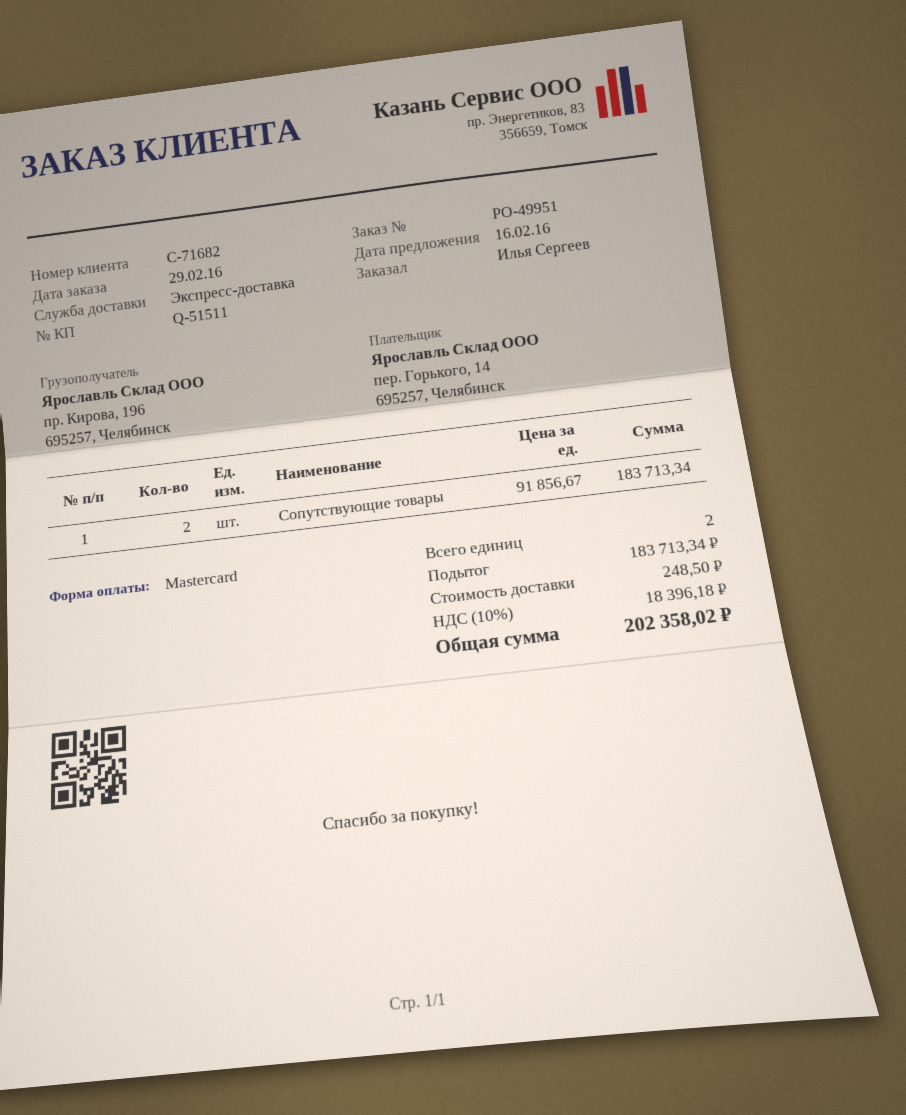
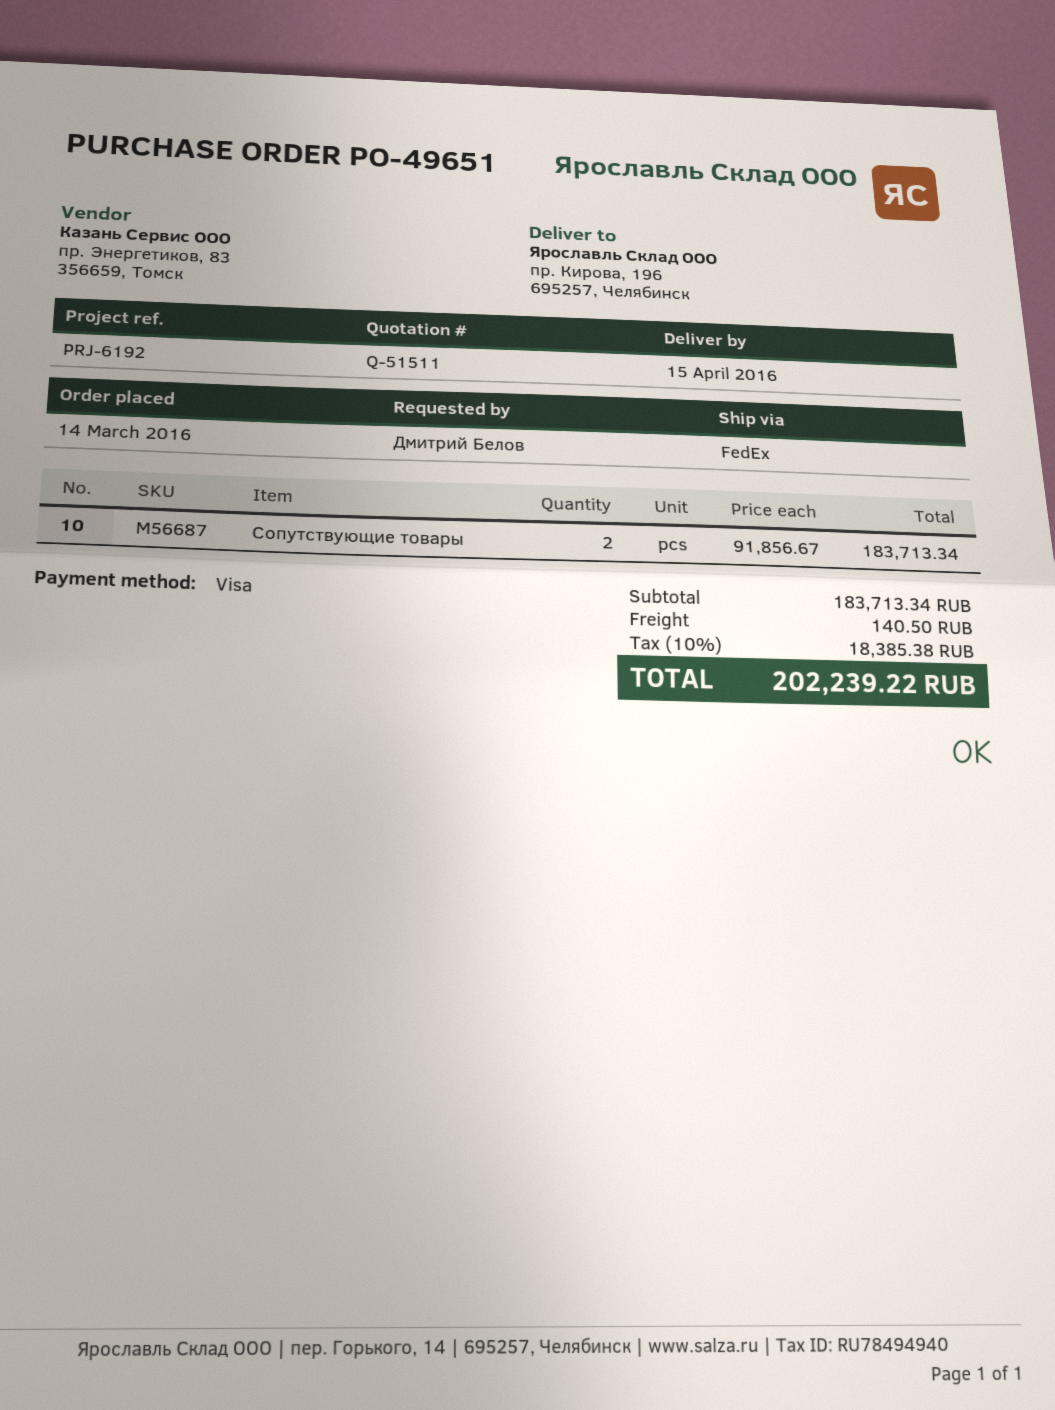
order number: PO-49951 -> PO-49651
order date: 2016-02-29 -> 2016-03-14
ordered by: Илья Сергеев -> Дмитрий Белов
payment method: Mastercard -> Visa
shipping method: express -> FedEx
shipping: 248.50 -> 140.50
tax: 10% = 18396.18 -> 10% = 18385.38
total: 202358.02 -> 202239.22

